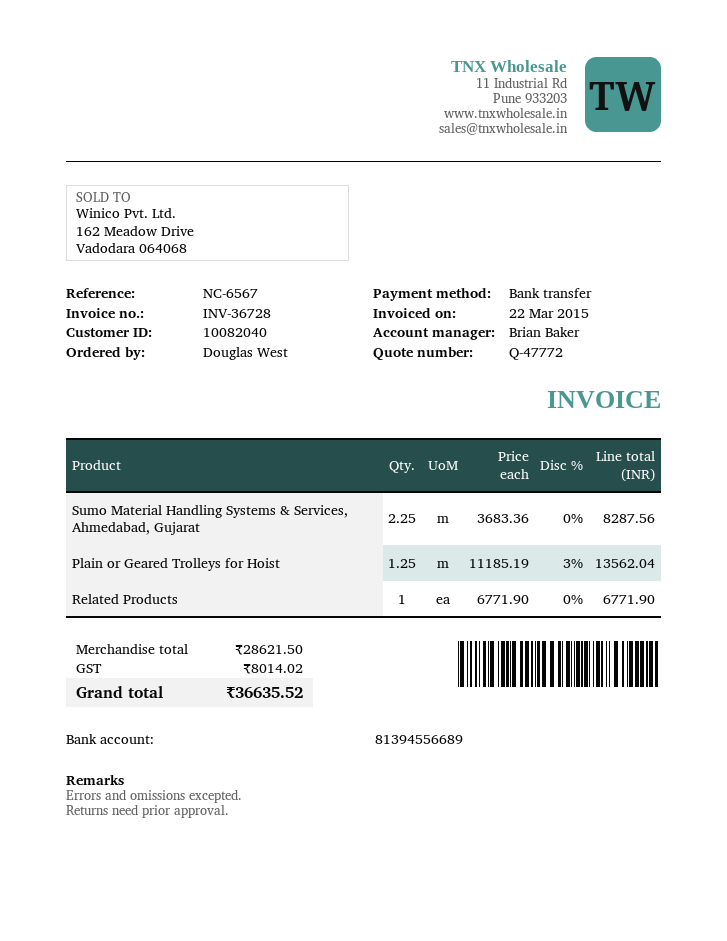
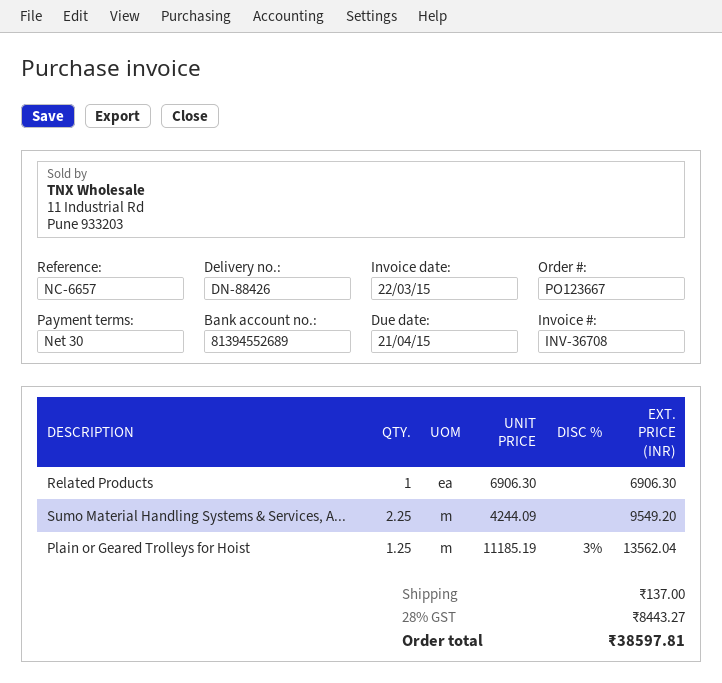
invoice number: INV-36728 -> INV-36708
reference: NC-6567 -> NC-6657
bank account: 81394556689 -> 81394552689
Sumo Material Handling Systems & Services, Ahmedabad, Gujarat: 2.25 x 3683.36 = 8287.56 -> 2.25 x 4244.09 = 9549.20
Related Products: 1 x 6771.90 = 6771.90 -> 1 x 6906.30 = 6906.30
shipping: none -> 137.00
tax: 8014.02 -> 8443.27
total: 36635.52 -> 38597.81

